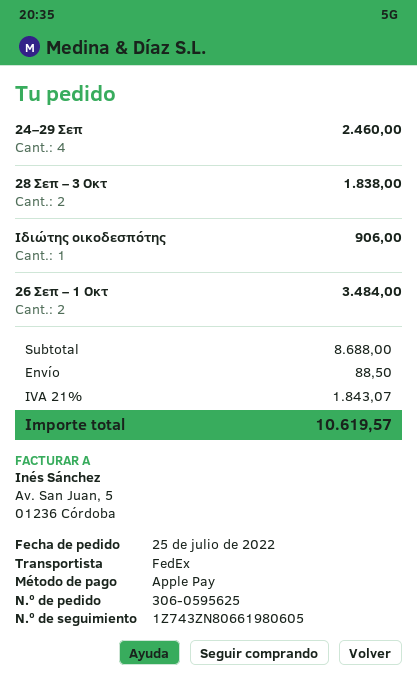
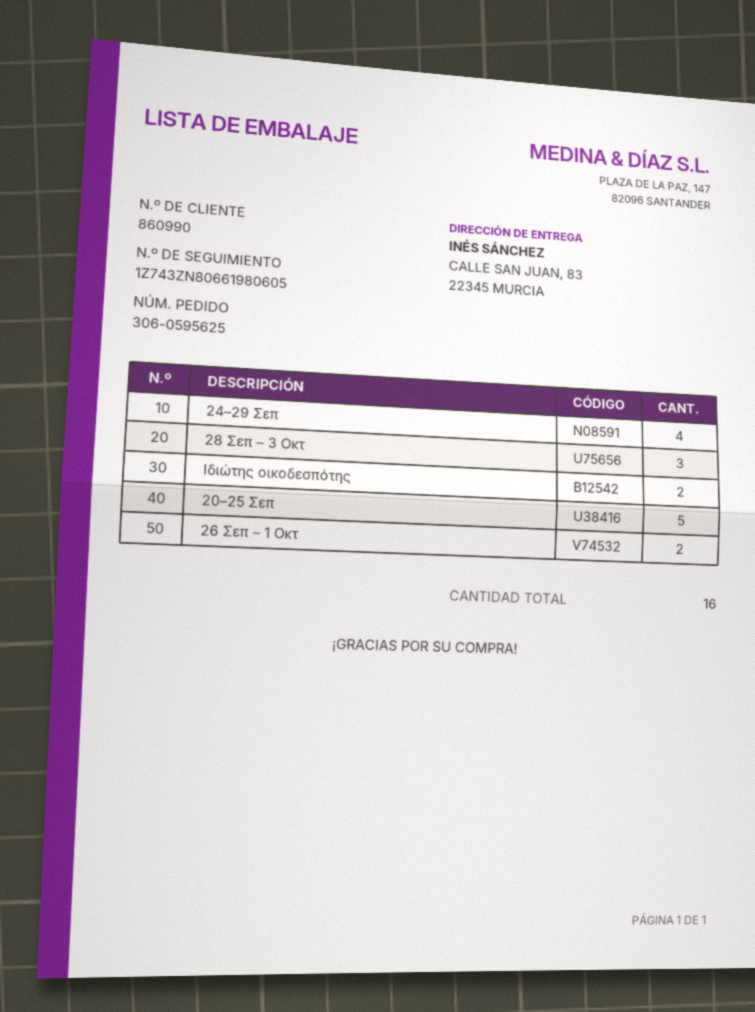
28 Σεπ – 3 Οκτ: 2 -> 3
Ιδιώτης οικοδεσπότης: 1 -> 2
20–25 Σεπ: none -> 5

